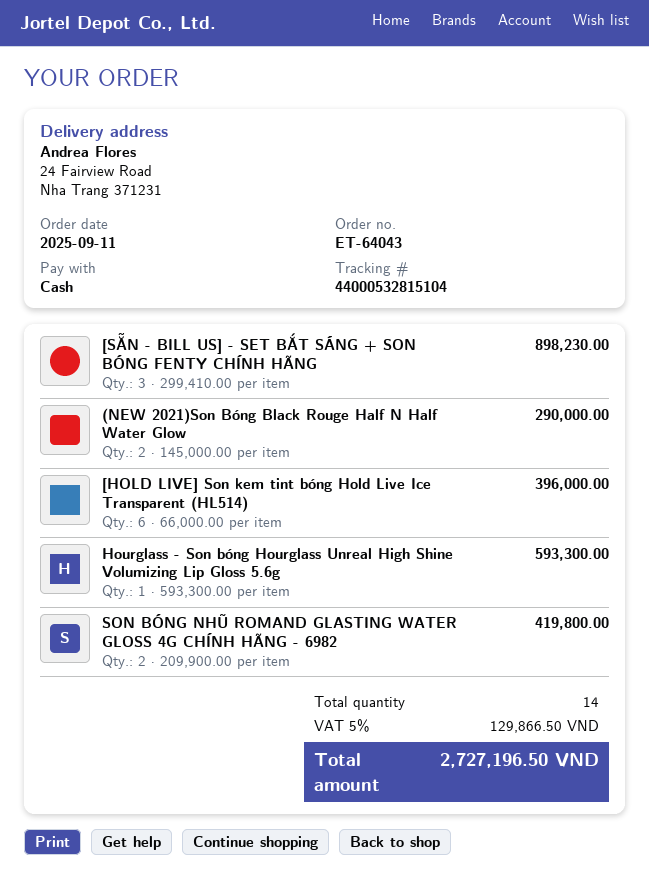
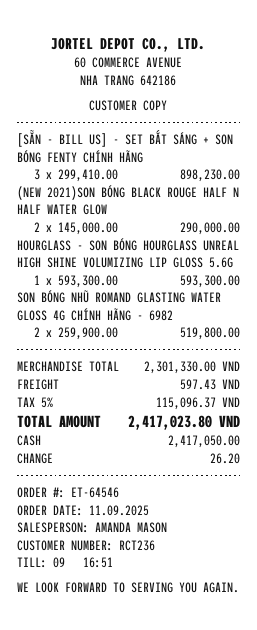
order number: ET-64043 -> ET-64546
[HOLD LIVE] Son kem tint bóng Hold Live Ice Transparent (HL514): 6 x 66000.00 = 396000.00 -> none
SON BÓNG NHŨ ROMAND GLASTING WATER GLOSS 4G CHÍNH HÃNG - 6982: 2 x 209900.00 = 419800.00 -> 2 x 259900.00 = 519800.00
shipping: none -> 597.43
tax: 5% = 129866.50 -> 5% = 115096.37
total: 2727196.50 -> 2417023.80

